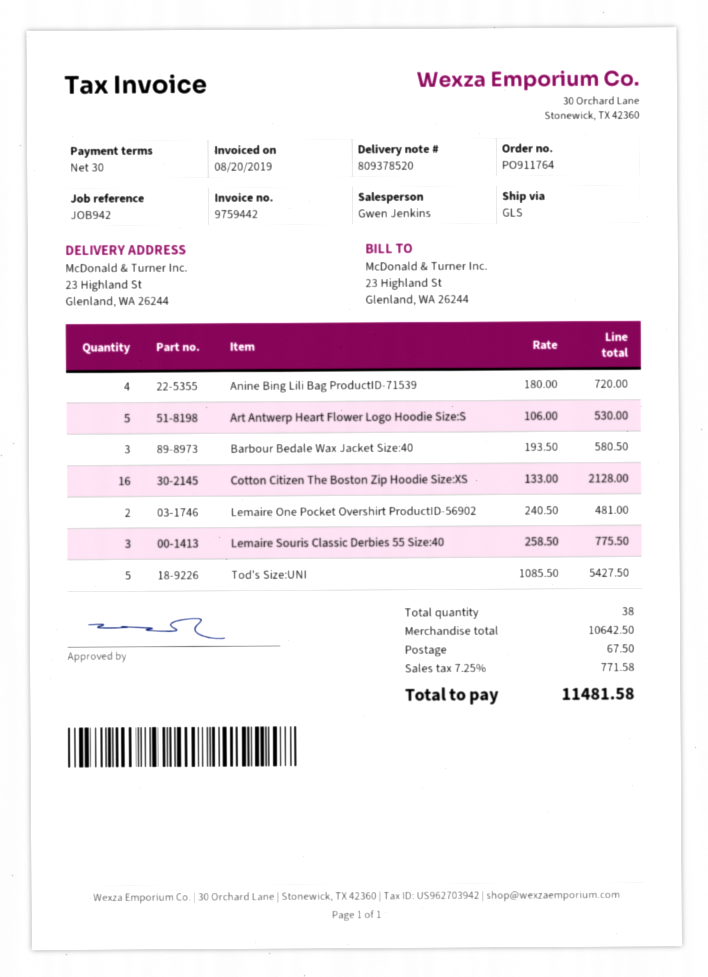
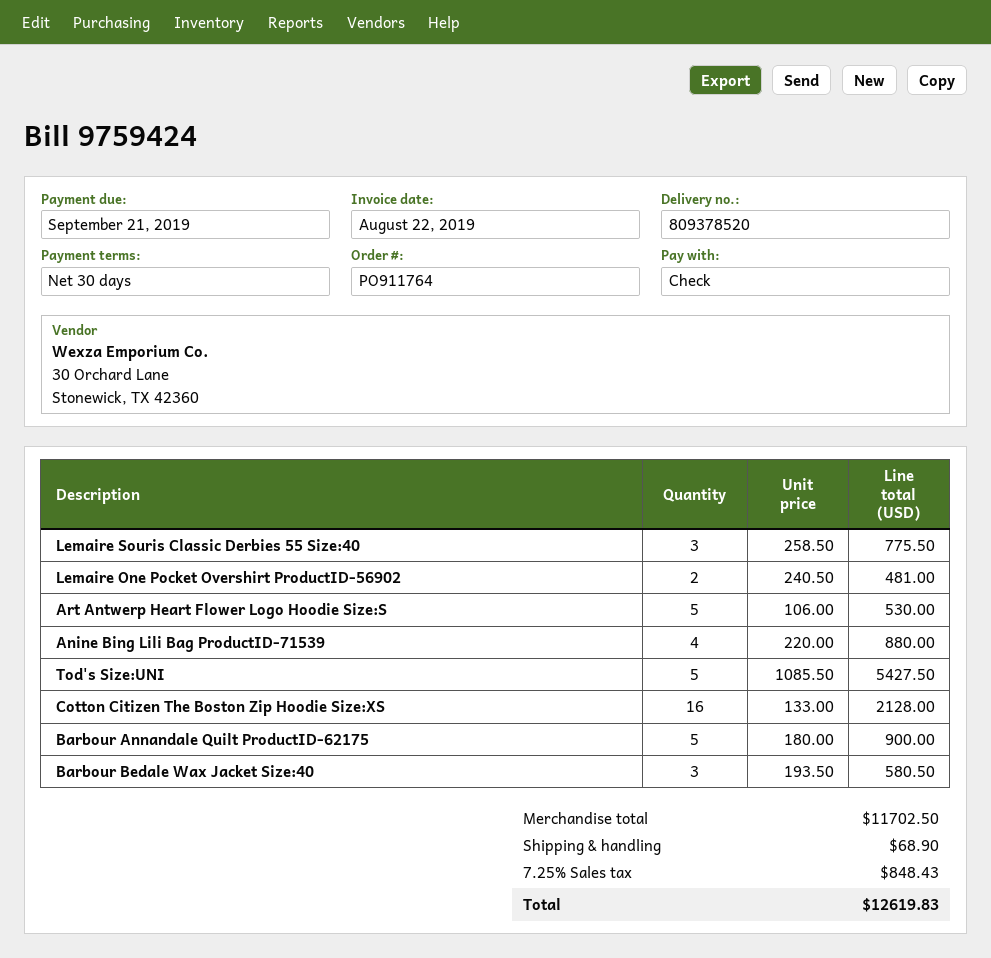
invoice number: 9759442 -> 9759424
invoice date: 2019-08-20 -> 2019-08-22
Anine Bing Lili Bag ProductID-71539: 4 x 180.00 = 720.00 -> 4 x 220.00 = 880.00
Barbour Annandale Quilt ProductID-62175: none -> 5 x 180.00 = 900.00
subtotal: 10642.50 -> 11702.50
shipping: 67.50 -> 68.90
tax: 7.25% = 771.58 -> 7.25% = 848.43
total: 11481.58 -> 12619.83

